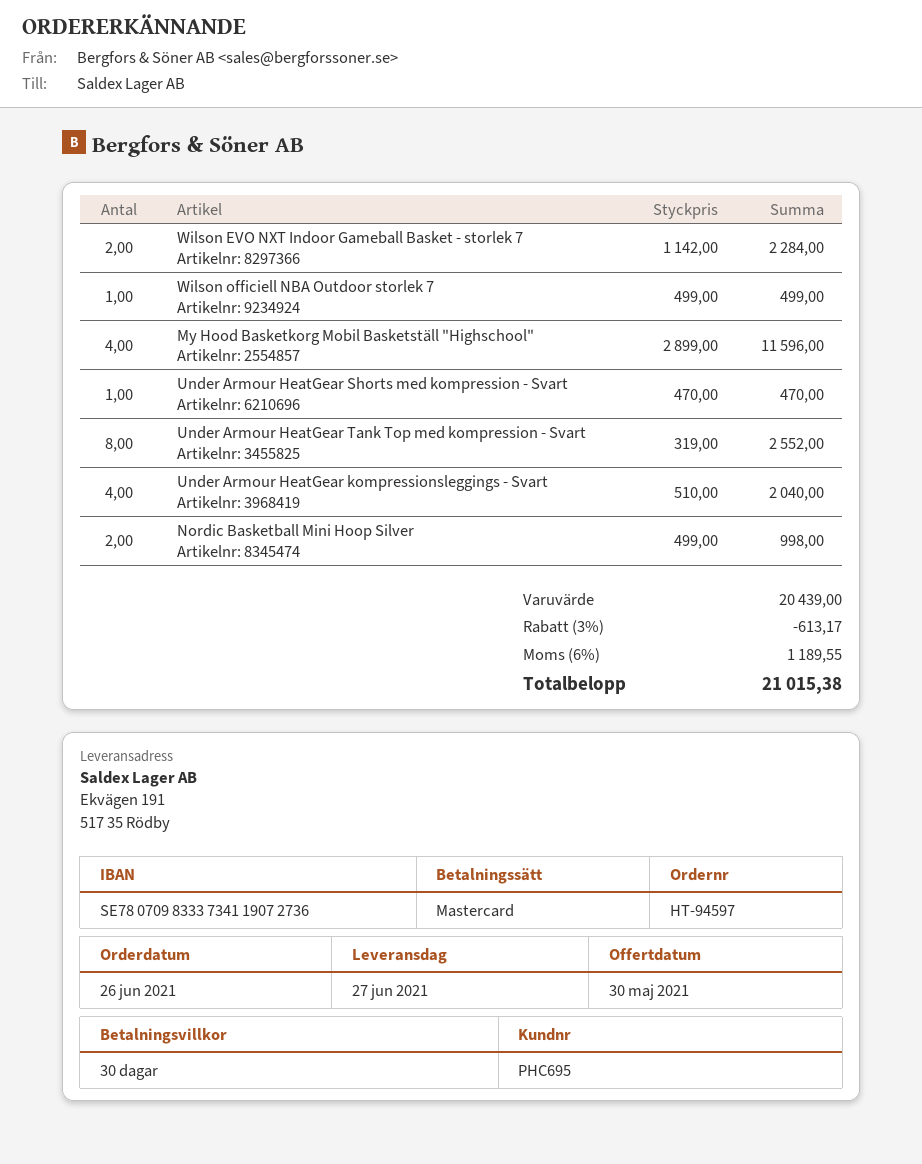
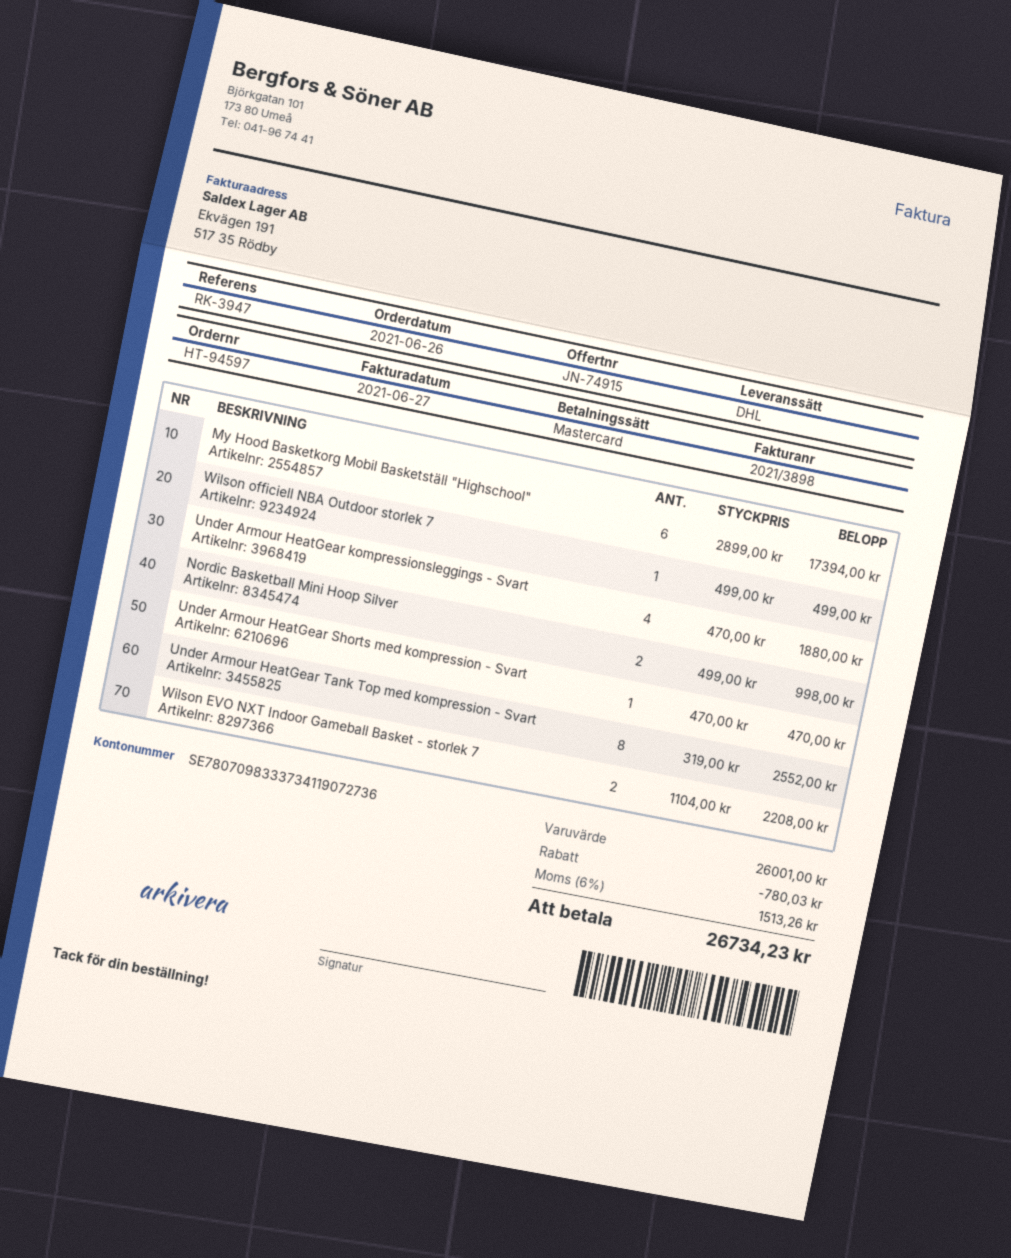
Wilson EVO NXT Indoor Gameball Basket - storlek 7: 2 x 1142.00 = 2284.00 -> 2 x 1104.00 = 2208.00
My Hood Basketkorg Mobil Basketställ "Highschool": 4 x 2899.00 = 11596.00 -> 6 x 2899.00 = 17394.00
Under Armour HeatGear kompressionsleggings - Svart: 4 x 510.00 = 2040.00 -> 4 x 470.00 = 1880.00
subtotal: 20439.00 -> 26001.00
discount: 613.17 -> 780.03
tax: 6% = 1189.55 -> 6% = 1513.26
total: 21015.38 -> 26734.23

